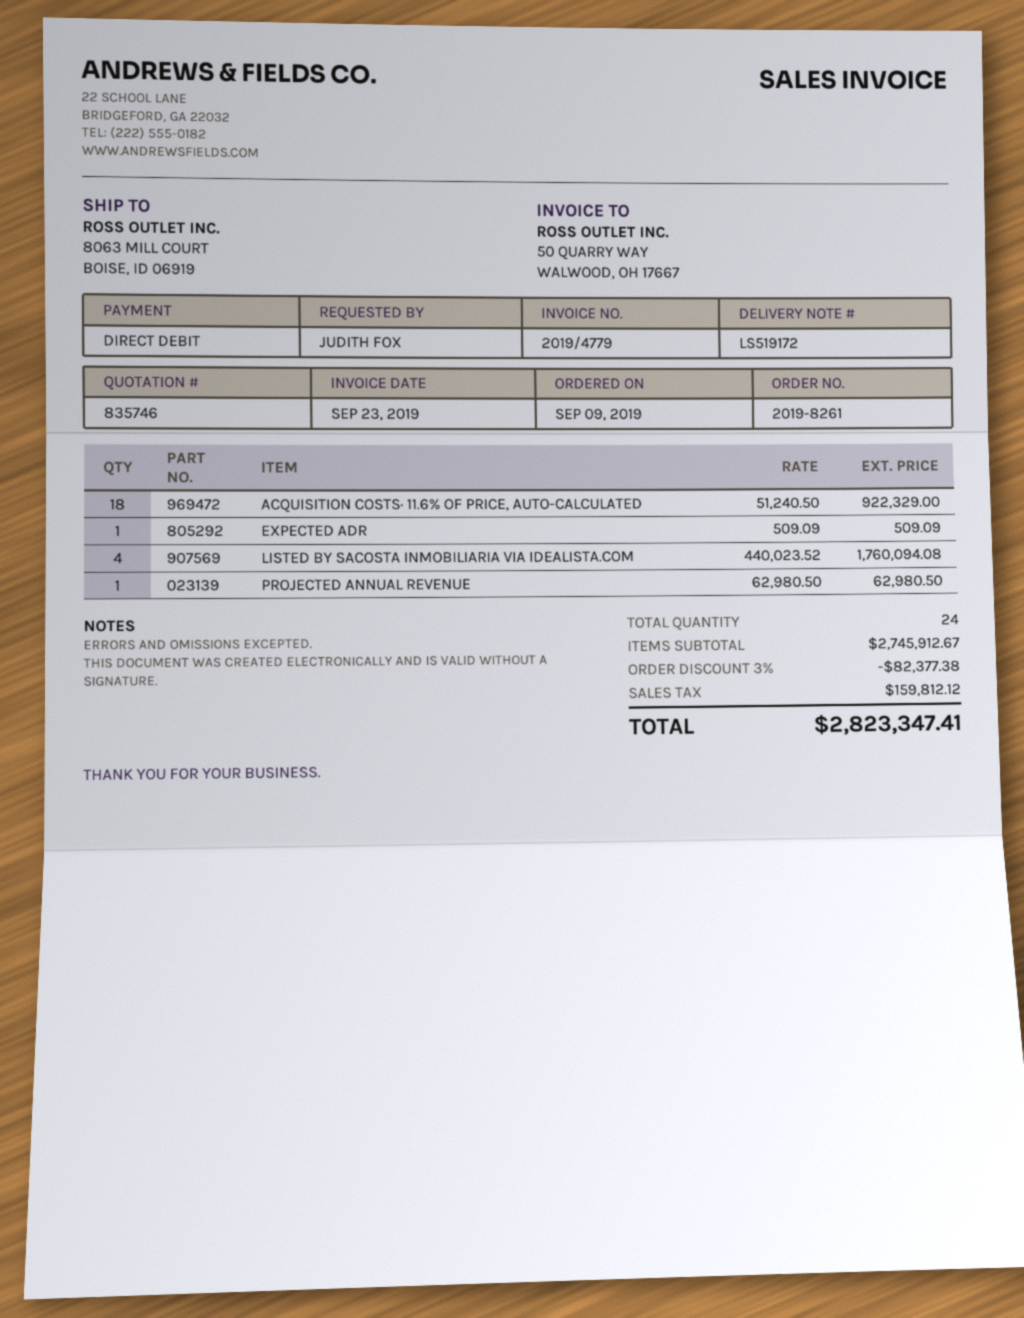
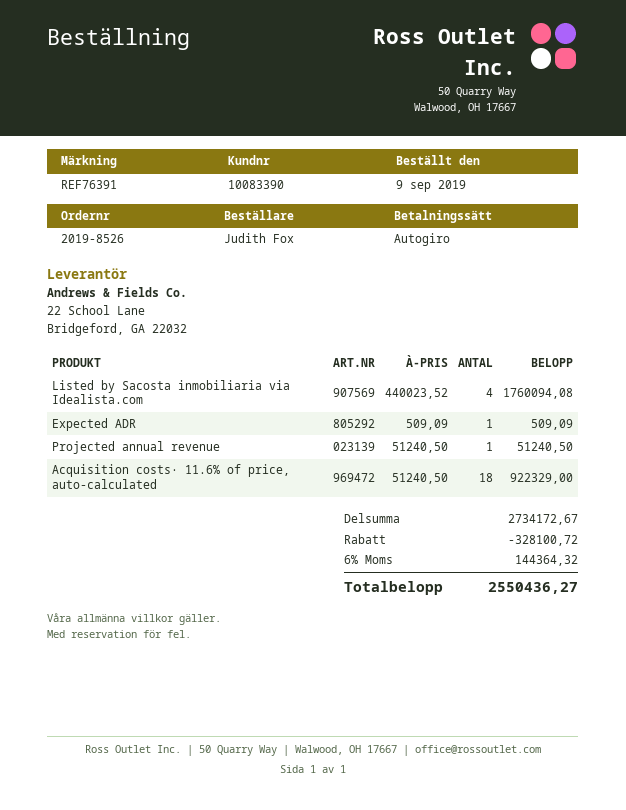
order number: 2019-8261 -> 2019-8526
PROJECTED ANNUAL REVENUE: 1 x 62980.50 = 62980.50 -> 1 x 51240.50 = 51240.50
subtotal: 2745912.67 -> 2734172.67
discount: 82377.38 -> 328100.72
tax: 159812.12 -> 144364.32
total: 2823347.41 -> 2550436.27

